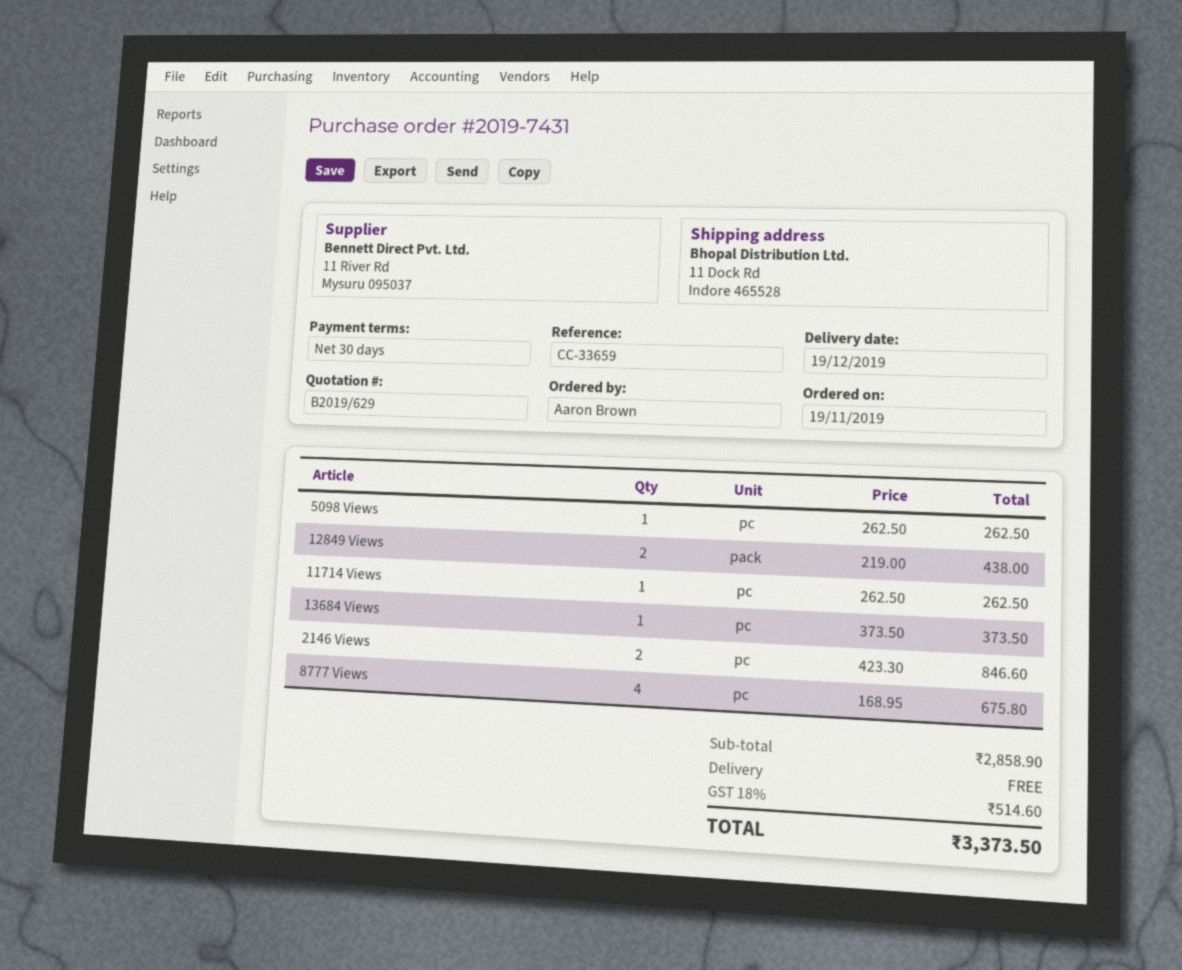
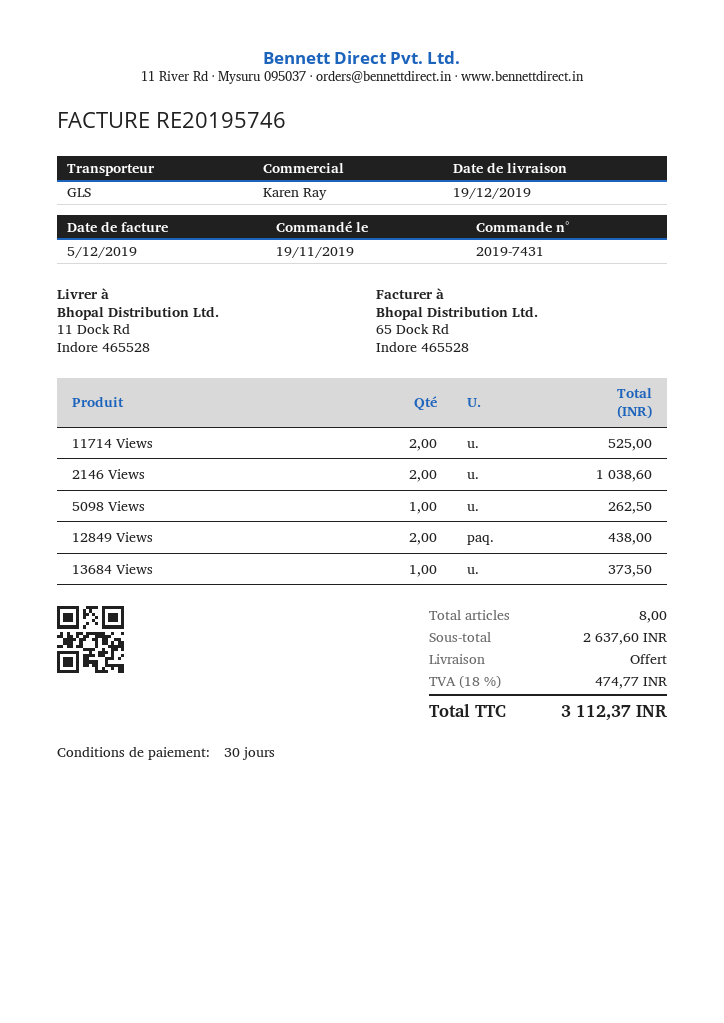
11714 Views: 1 for 262.50 -> 2 for 525.00
2146 Views: 2 for 846.60 -> 2 for 1038.60
8777 Views: 4 for 675.80 -> none
subtotal: 2858.90 -> 2637.60
tax: 18% = 514.60 -> 18% = 474.77
total: 3373.50 -> 3112.37

